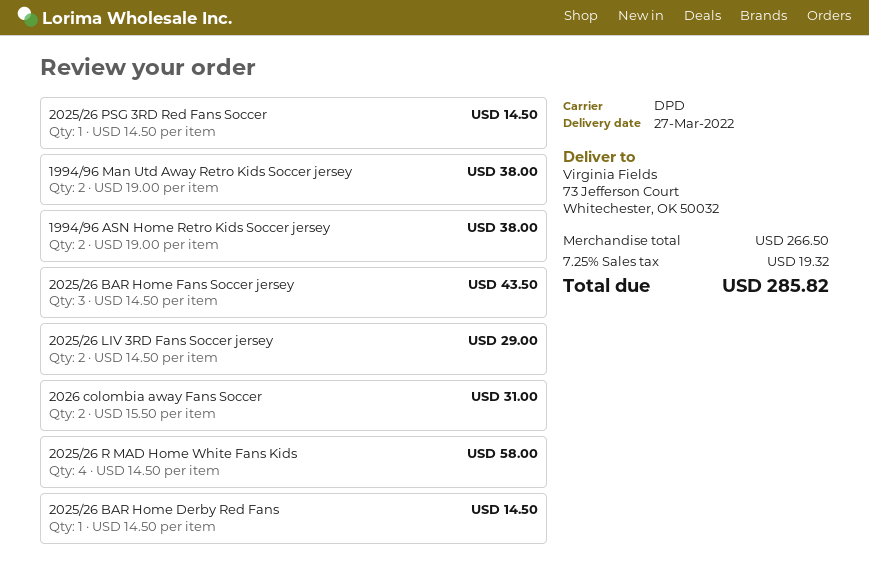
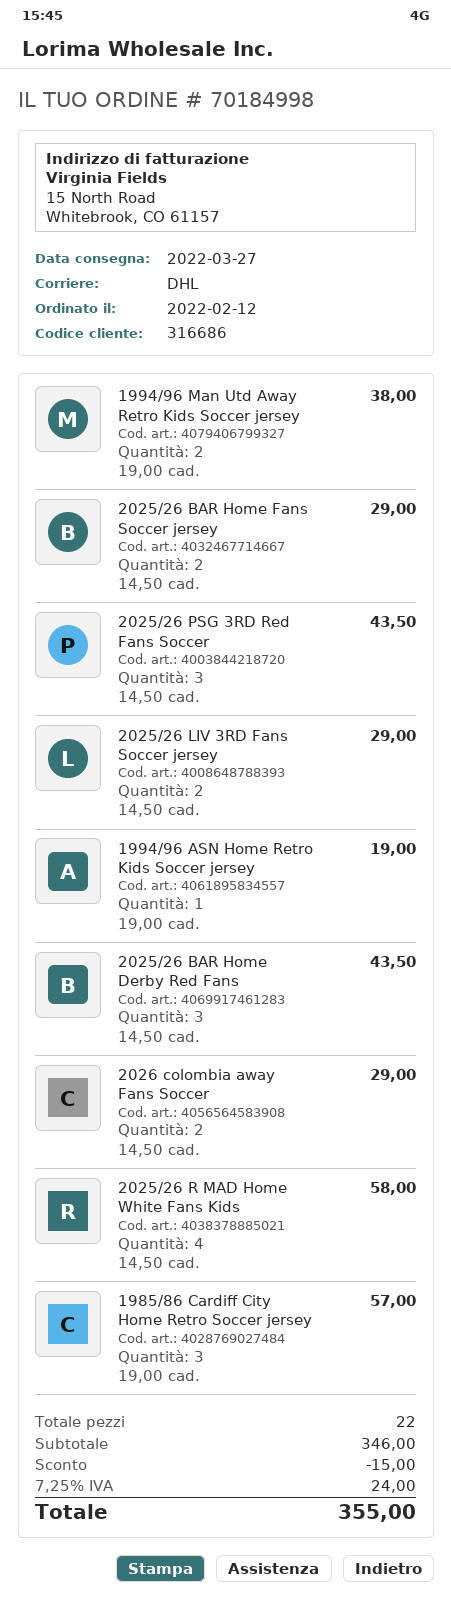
shipping method: DPD -> DHL
2025/26 PSG 3RD Red Fans Soccer: 1 x 14.50 = 14.50 -> 3 x 14.50 = 43.50
1994/96 ASN Home Retro Kids Soccer jersey: 2 x 19.00 = 38.00 -> 1 x 19.00 = 19.00
2025/26 BAR Home Fans Soccer jersey: 3 x 14.50 = 43.50 -> 2 x 14.50 = 29.00
2026 colombia away Fans Soccer: 2 x 15.50 = 31.00 -> 2 x 14.50 = 29.00
2025/26 BAR Home Derby Red Fans: 1 x 14.50 = 14.50 -> 3 x 14.50 = 43.50
1985/86 Cardiff City Home Retro Soccer jersey: none -> 3 x 19.00 = 57.00
subtotal: 266.50 -> 346.00
discount: none -> 15.00
tax: 7.25% = 19.32 -> 7.25% = 24.00
total: 285.82 -> 355.00

